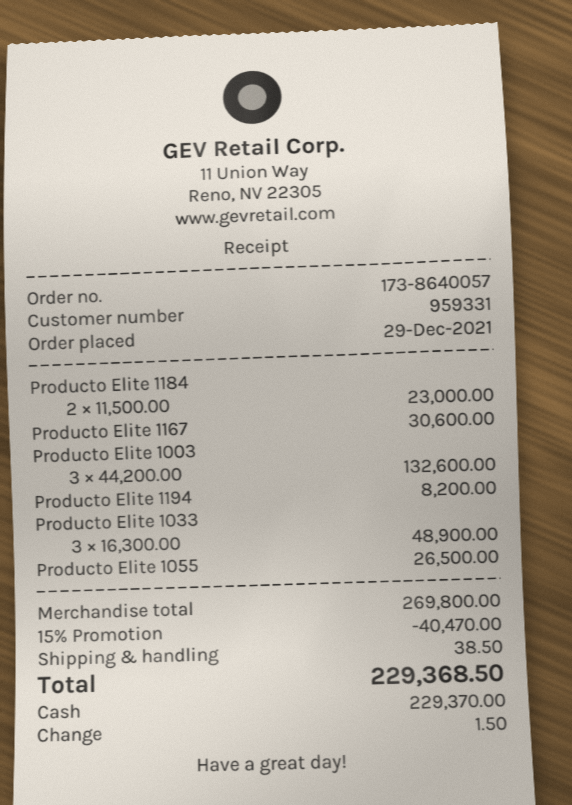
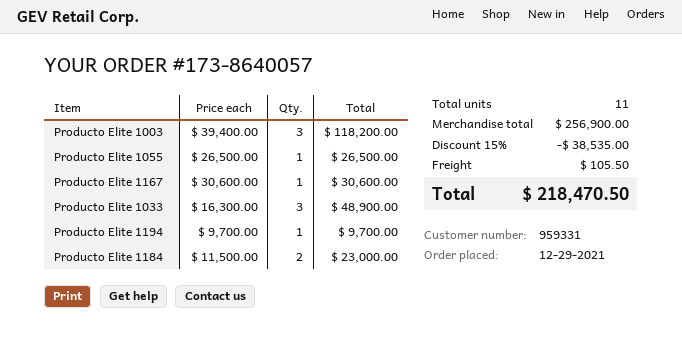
Producto Elite 1003: 3 x 44200.00 = 132600.00 -> 3 x 39400.00 = 118200.00
Producto Elite 1194: 1 x 8200.00 = 8200.00 -> 1 x 9700.00 = 9700.00
subtotal: 269800.00 -> 256900.00
discount: 15% = 40470.00 -> 15% = 38535.00
shipping: 38.50 -> 105.50
total: 229368.50 -> 218470.50

